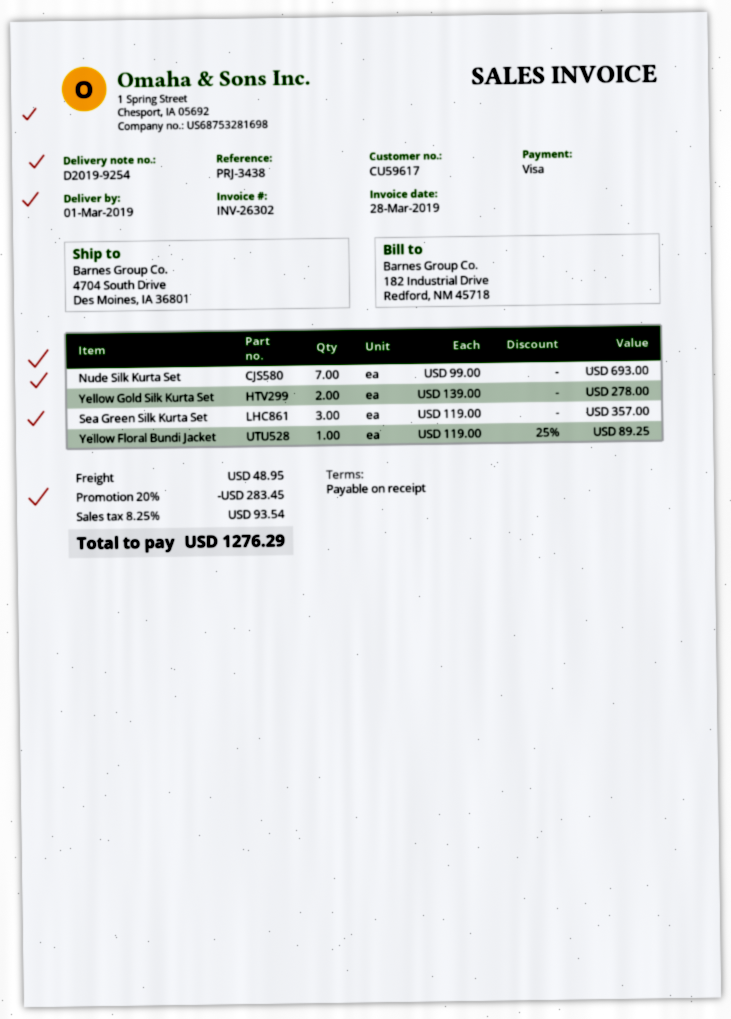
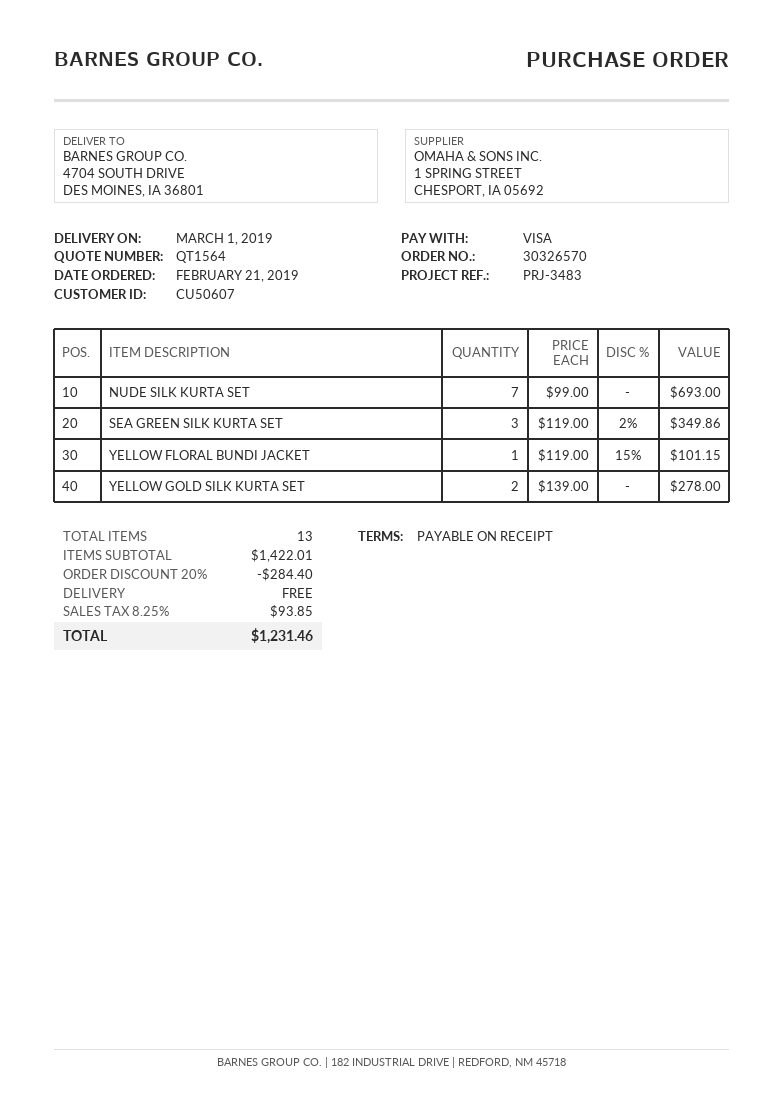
customer number: CU59617 -> CU50607
reference: PRJ-3438 -> PRJ-3483
Sea Green Silk Kurta Set: 3 x 119.00 = 357.00 -> 3 x 119.00 - 2% = 349.86
Yellow Floral Bundi Jacket: 1 x 119.00 - 25% = 89.25 -> 1 x 119.00 - 15% = 101.15
discount: 20% = 283.45 -> 20% = 284.40
shipping: 48.95 -> 0.00
tax: 8.25% = 93.54 -> 8.25% = 93.85
total: 1276.29 -> 1231.46

